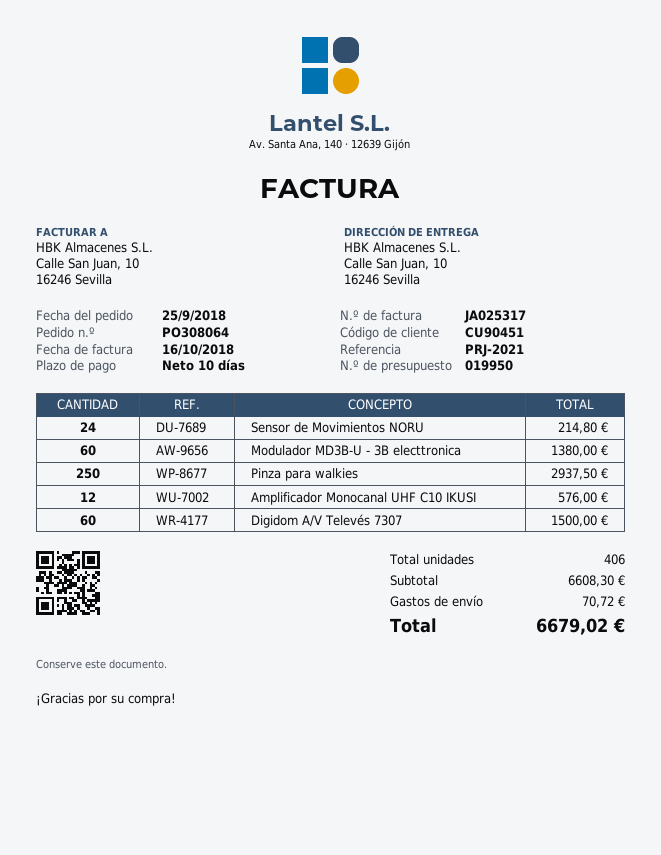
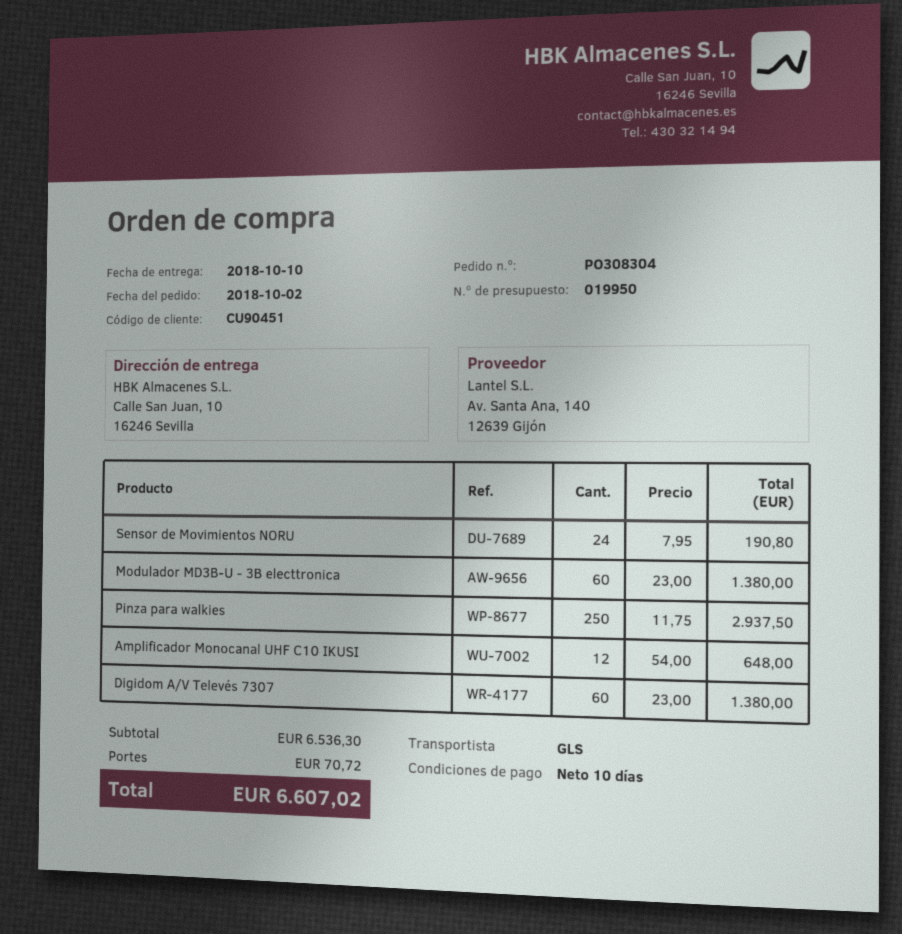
order number: PO308064 -> PO308304
order date: 2018-09-25 -> 2018-10-02
Sensor de Movimientos NORU: 24 for 214.80 -> 24 for 190.80
Amplificador Monocanal UHF C10 IKUSI: 12 for 576.00 -> 12 for 648.00
Digidom A/V Televés 7307: 60 for 1500.00 -> 60 for 1380.00
subtotal: 6608.30 -> 6536.30
total: 6679.02 -> 6607.02

